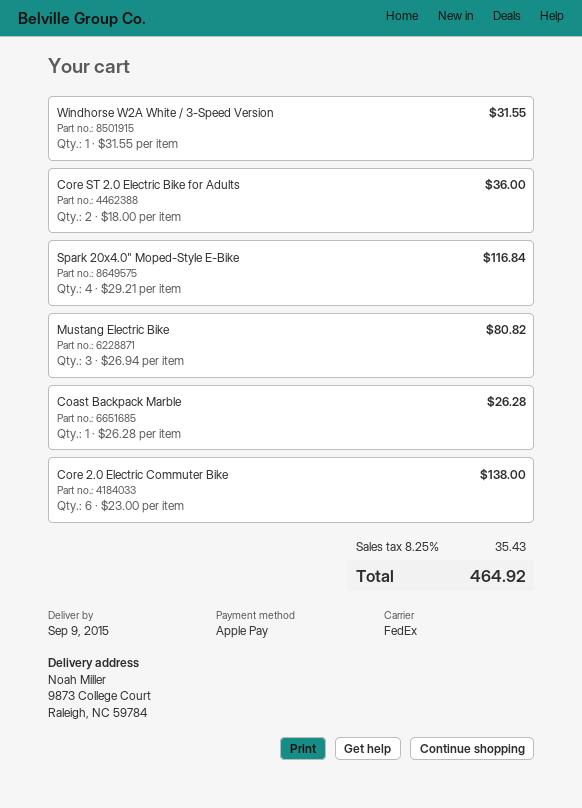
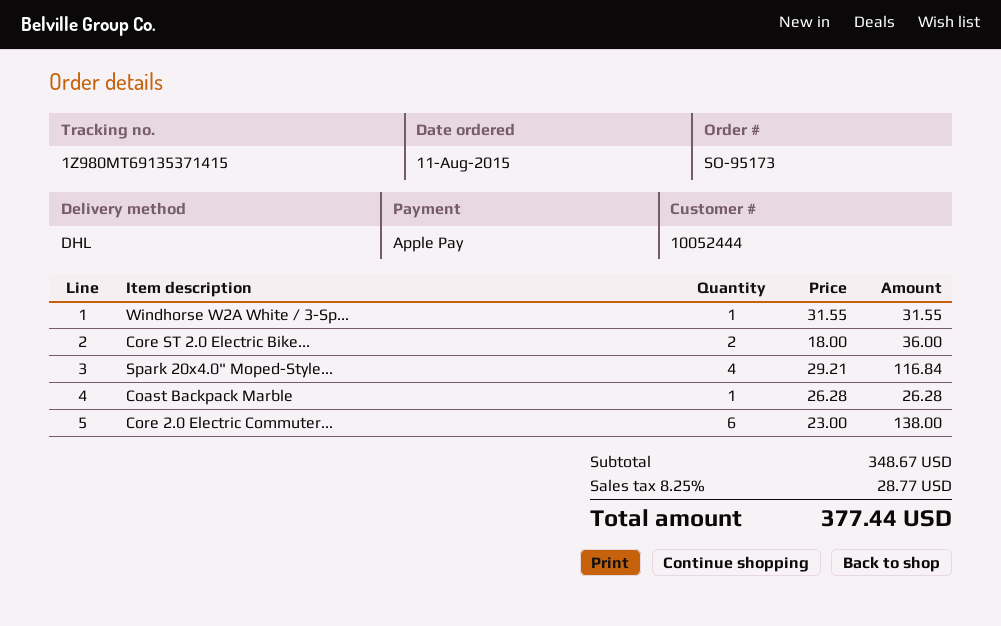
shipping method: FedEx -> DHL
Mustang Electric Bike: 3 x 26.94 = 80.82 -> none
tax: 8.25% = 35.43 -> 8.25% = 28.77
total: 464.92 -> 377.44

